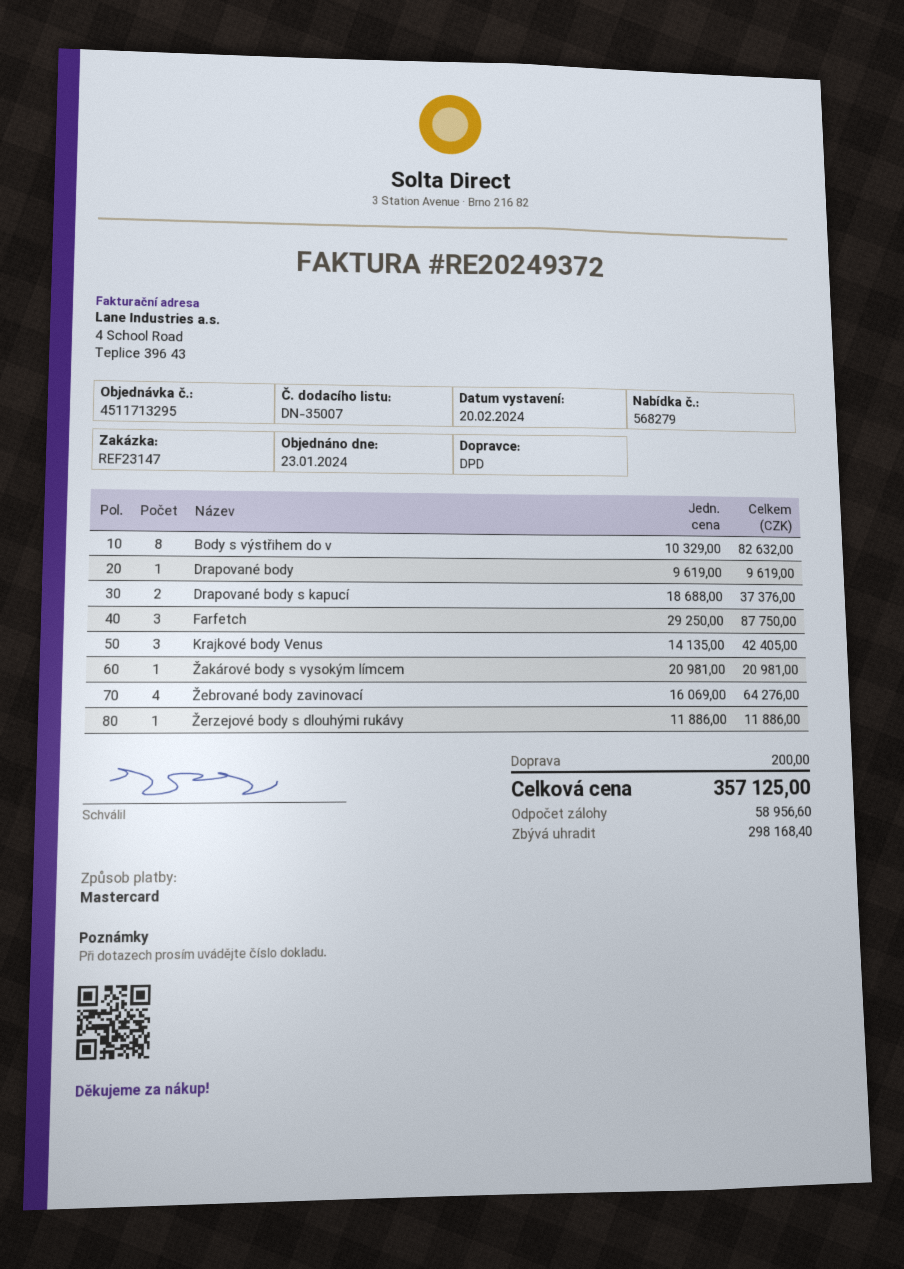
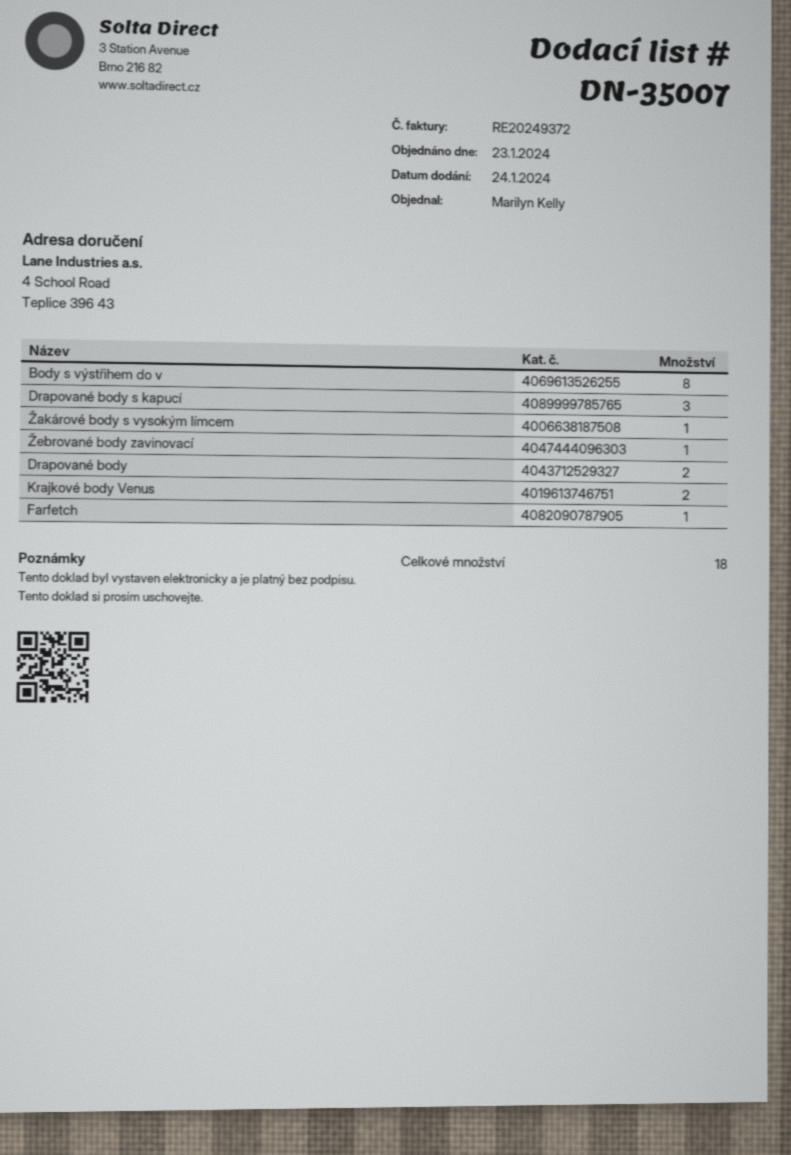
Drapované body: 1 -> 2
Drapované body s kapucí: 2 -> 3
Farfetch: 3 -> 1
Krajkové body Venus: 3 -> 2
Žebrované body zavinovací: 4 -> 1
Žerzejové body s dlouhými rukávy: 1 -> none

